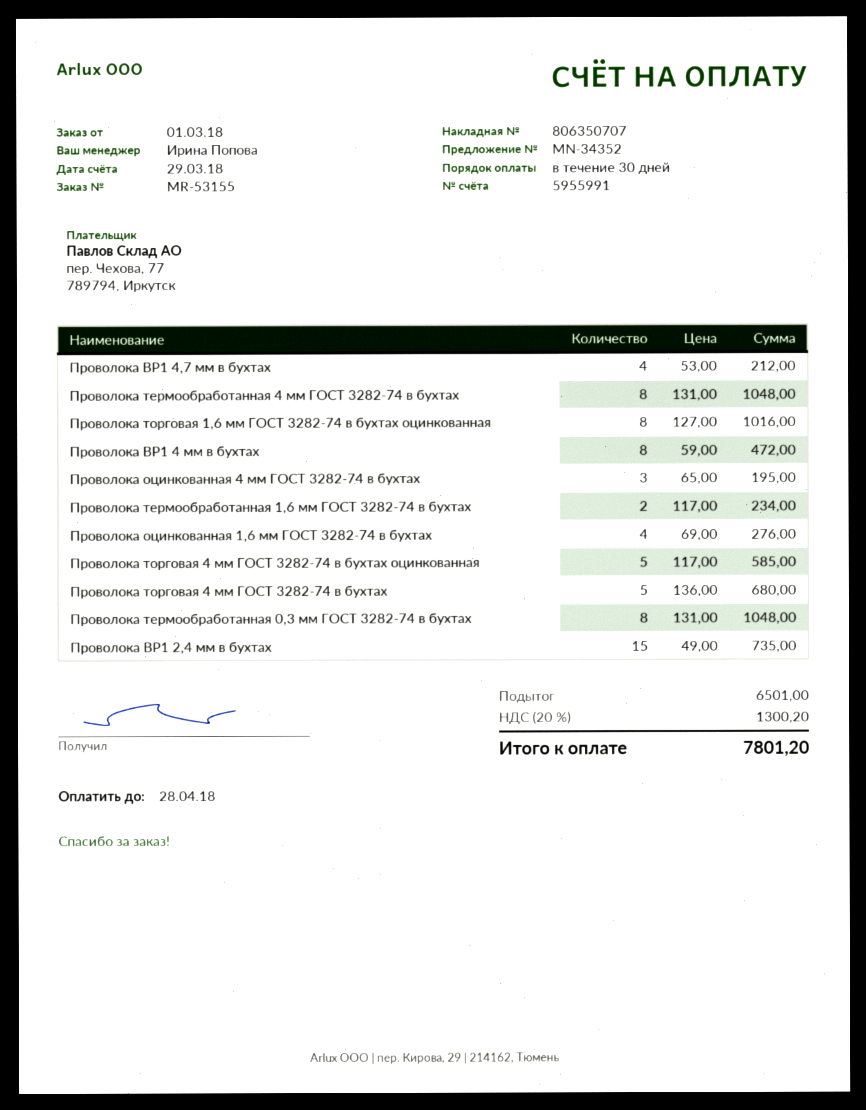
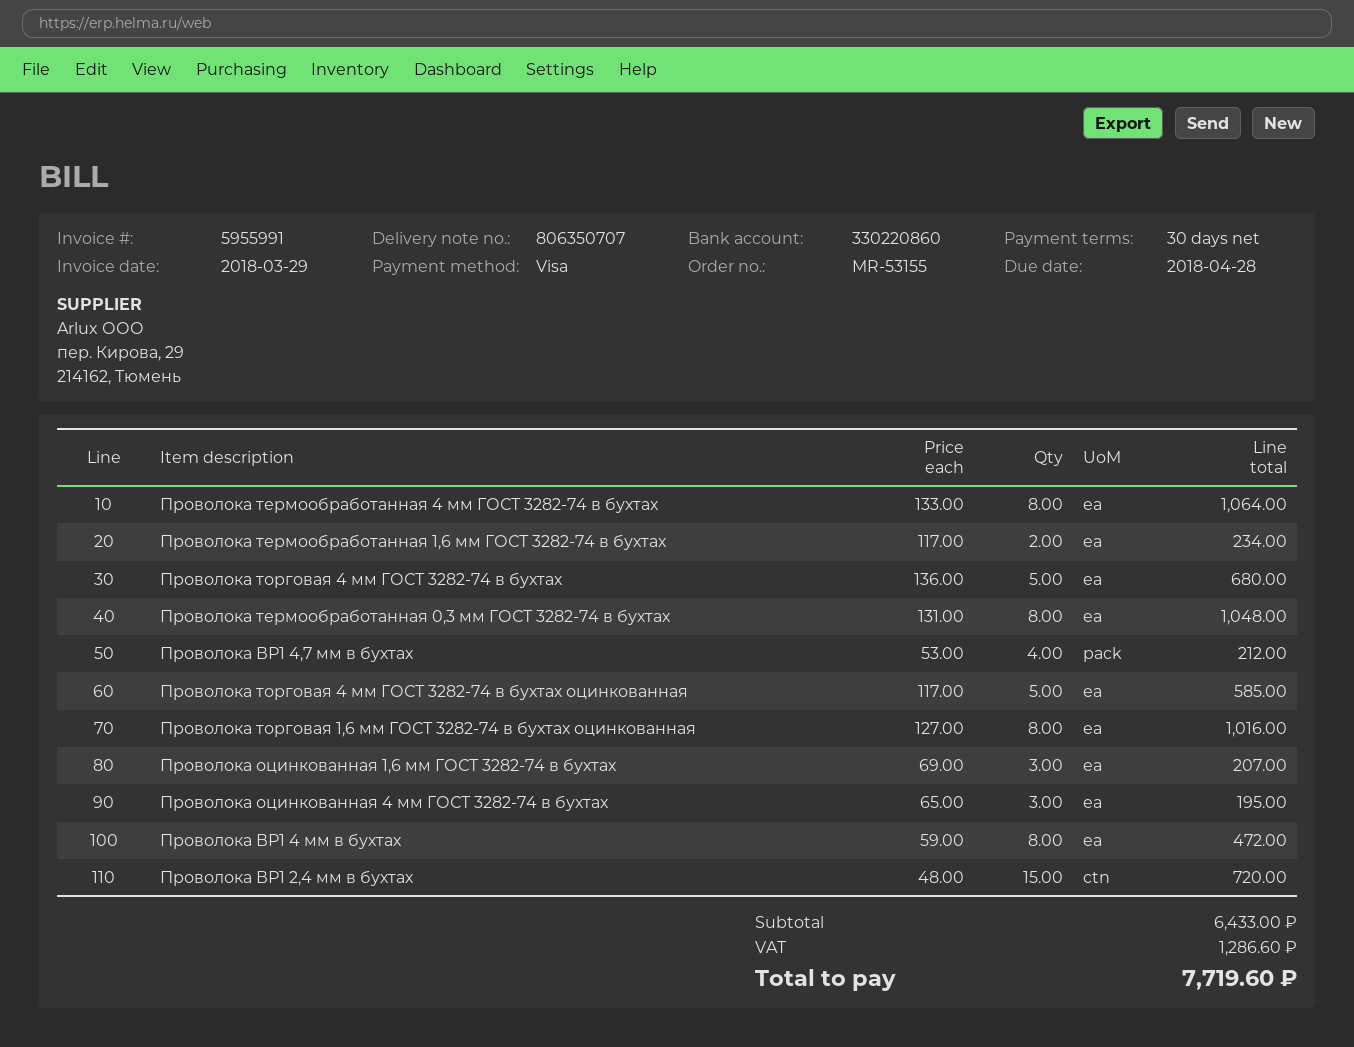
Проволока термообработанная 4 мм ГОСТ 3282-74 в бухтах: 8 x 131.00 = 1048.00 -> 8 x 133.00 = 1064.00
Проволока оцинкованная 1,6 мм ГОСТ 3282-74 в бухтах: 4 x 69.00 = 276.00 -> 3 x 69.00 = 207.00
Проволока ВР1 2,4 мм в бухтах: 15 x 49.00 = 735.00 -> 15 x 48.00 = 720.00
subtotal: 6501.00 -> 6433.00
tax: 1300.20 -> 1286.60
total: 7801.20 -> 7719.60

